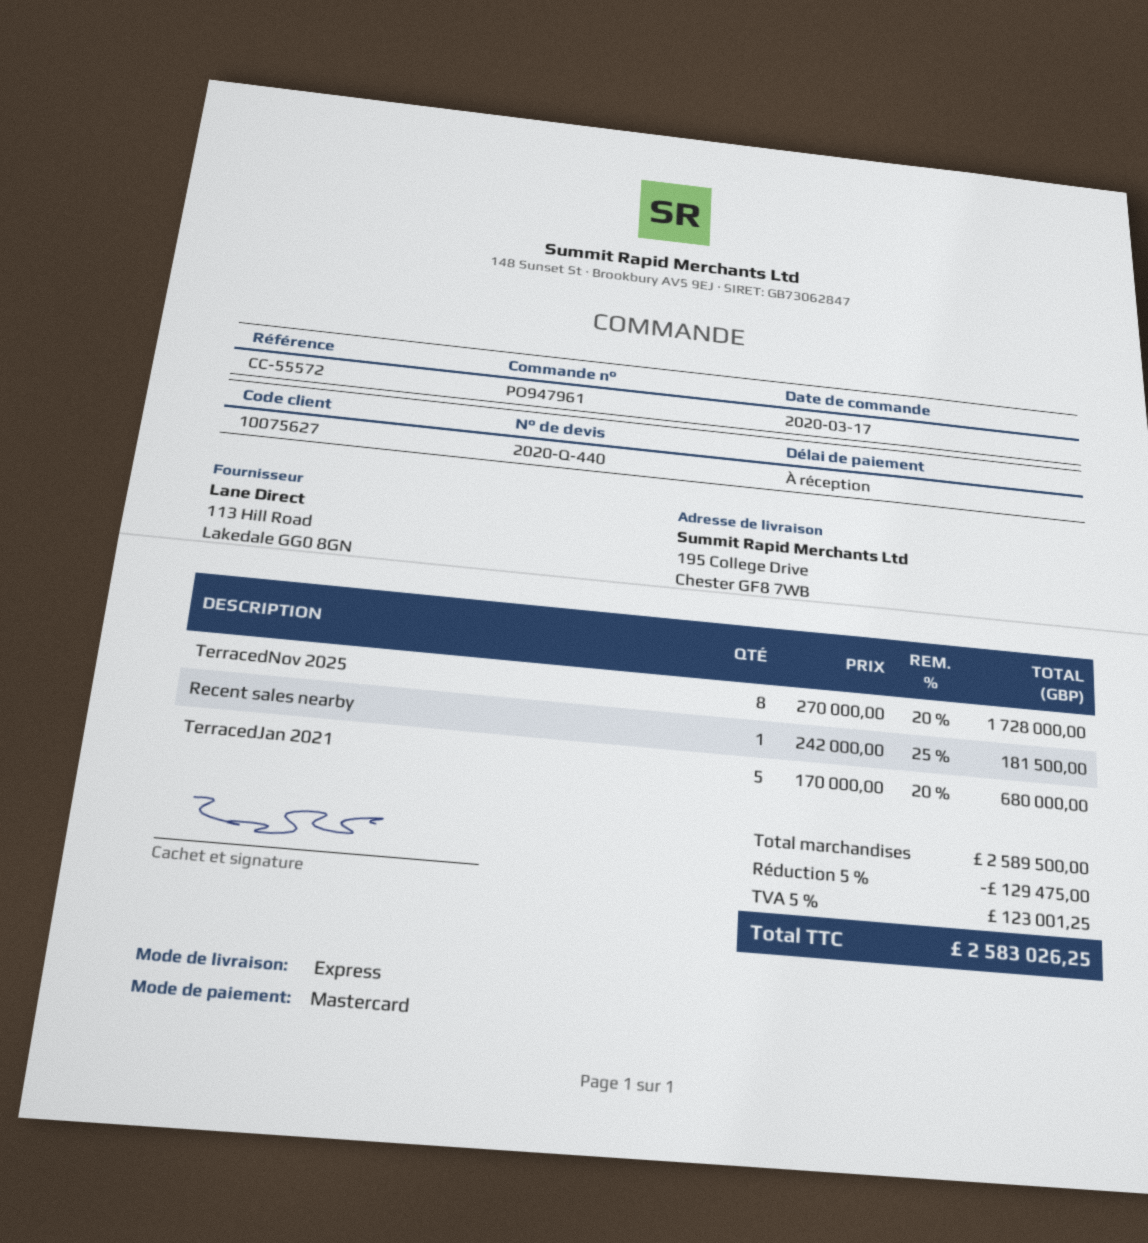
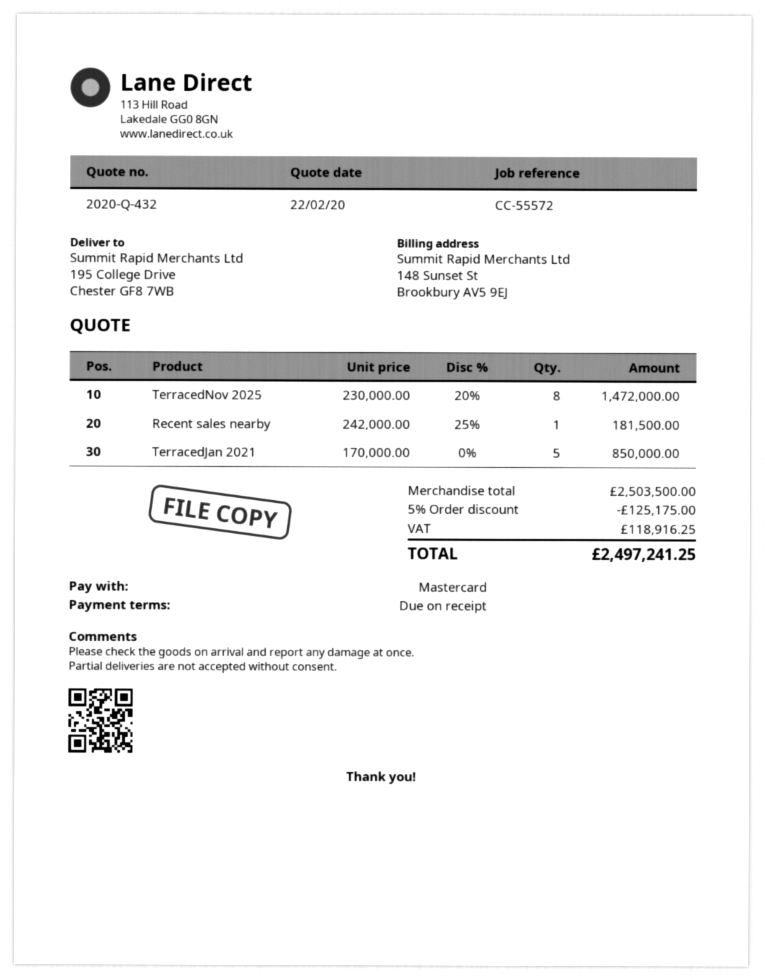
quote number: 2020-Q-440 -> 2020-Q-432
TerracedNov 2025: 8 x 270000.00 - 20% = 1728000.00 -> 8 x 230000.00 - 20% = 1472000.00
TerracedJan 2021: 5 x 170000.00 - 20% = 680000.00 -> 5 x 170000.00 = 850000.00
subtotal: 2589500.00 -> 2503500.00
discount: 5% = 129475.00 -> 5% = 125175.00
tax: 123001.25 -> 118916.25
total: 2583026.25 -> 2497241.25

